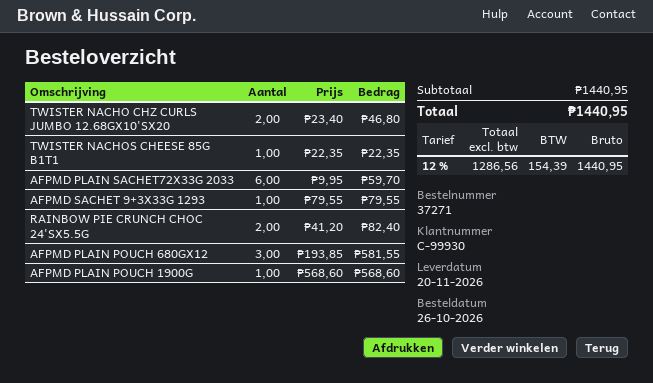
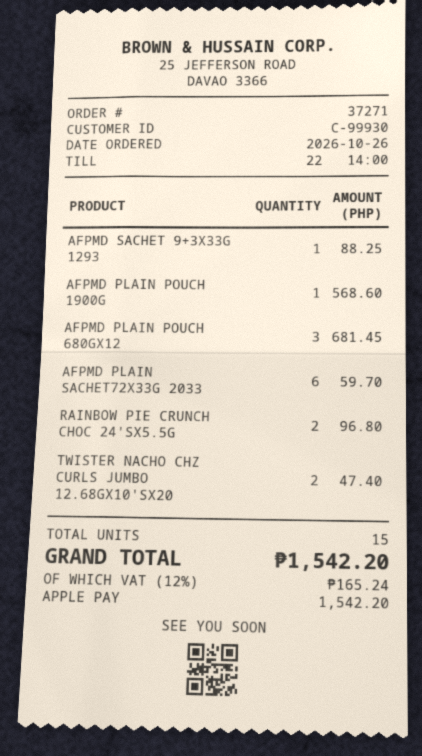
TWISTER NACHO CHZ CURLS JUMBO 12.68GX10'SX20: 2 for 46.80 -> 2 for 47.40
TWISTER NACHOS CHEESE 85G B1T1: 1 for 22.35 -> none
AFPMD SACHET 9+3X33G 1293: 1 for 79.55 -> 1 for 88.25
RAINBOW PIE CRUNCH CHOC 24'SX5.5G: 2 for 82.40 -> 2 for 96.80
AFPMD PLAIN POUCH 680GX12: 3 for 581.55 -> 3 for 681.45
tax: 12% = 154.39 -> 12% = 165.24
total: 1440.95 -> 1542.20

